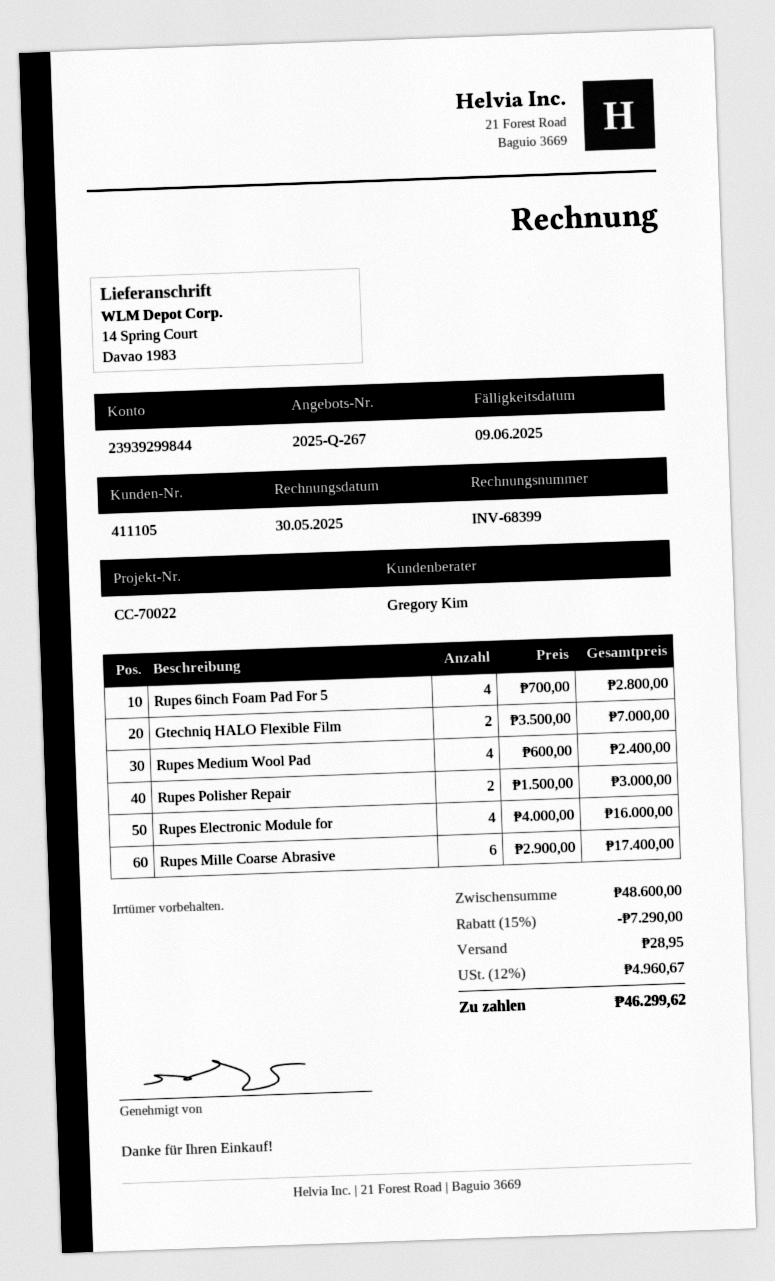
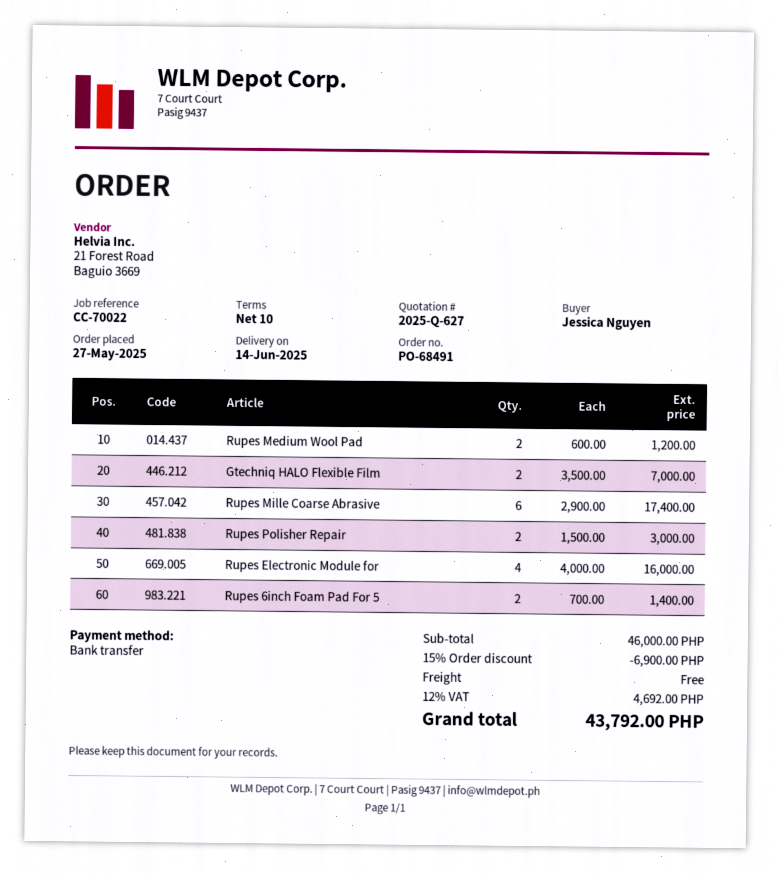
quote number: 2025-Q-267 -> 2025-Q-627
Rupes 6inch Foam Pad For 5: 4 x 700.00 = 2800.00 -> 2 x 700.00 = 1400.00
Rupes Medium Wool Pad: 4 x 600.00 = 2400.00 -> 2 x 600.00 = 1200.00
subtotal: 48600.00 -> 46000.00
discount: 15% = 7290.00 -> 15% = 6900.00
shipping: 28.95 -> 0.00
tax: 12% = 4960.67 -> 12% = 4692.00
total: 46299.62 -> 43792.00

